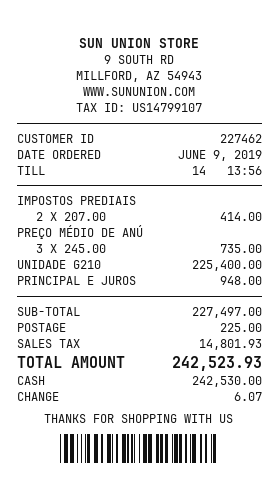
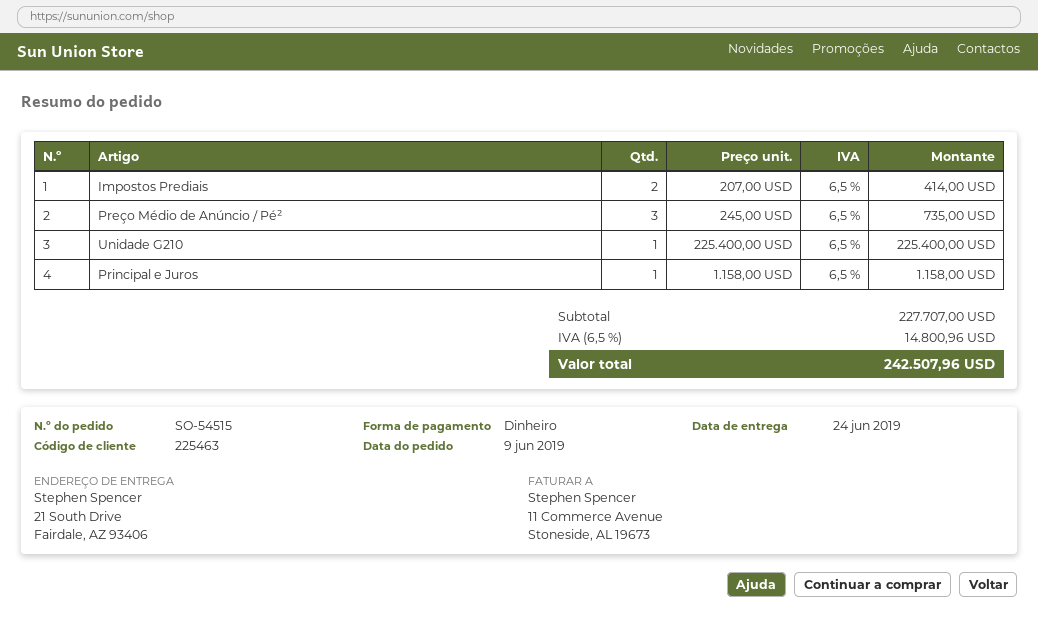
customer number: 227462 -> 225463
PRINCIPAL E JUROS: 1 x 948.00 = 948.00 -> 1 x 1158.00 = 1158.00
subtotal: 227497.00 -> 227707.00
shipping: 225.00 -> none
tax: 14801.93 -> 14800.96
total: 242523.93 -> 242507.96

